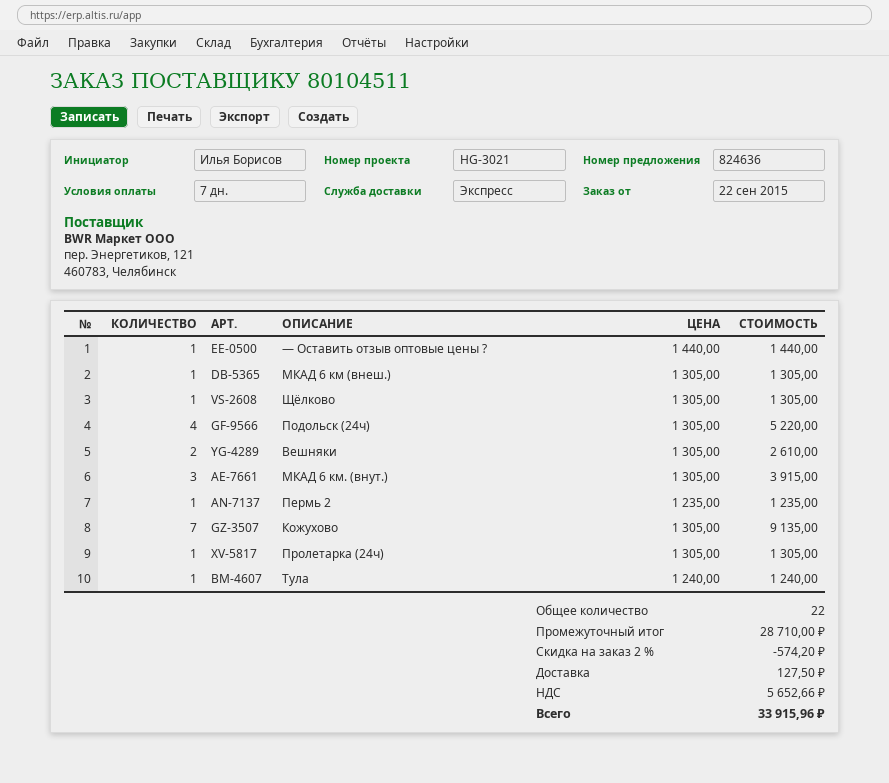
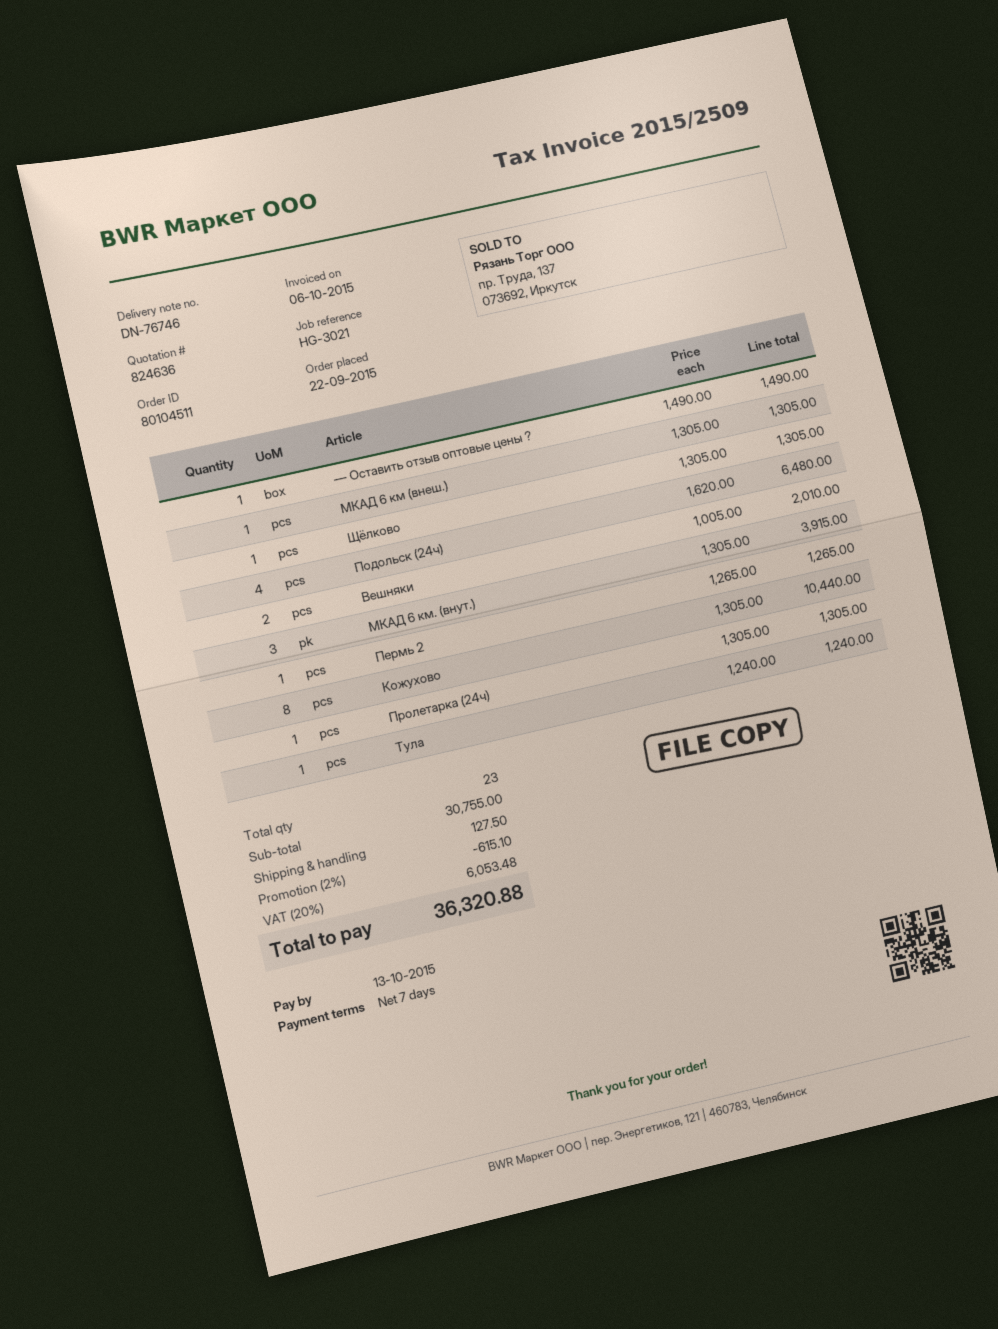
— Оставить отзыв оптовые цены ?: 1 x 1440.00 = 1440.00 -> 1 x 1490.00 = 1490.00
Подольск (24ч): 4 x 1305.00 = 5220.00 -> 4 x 1620.00 = 6480.00
Вешняки: 2 x 1305.00 = 2610.00 -> 2 x 1005.00 = 2010.00
Пермь 2: 1 x 1235.00 = 1235.00 -> 1 x 1265.00 = 1265.00
Кожухово: 7 x 1305.00 = 9135.00 -> 8 x 1305.00 = 10440.00
total quantity: 22 -> 23
subtotal: 28710.00 -> 30755.00
discount: 2% = 574.20 -> 2% = 615.10
tax: 5652.66 -> 6053.48
total: 33915.96 -> 36320.88

